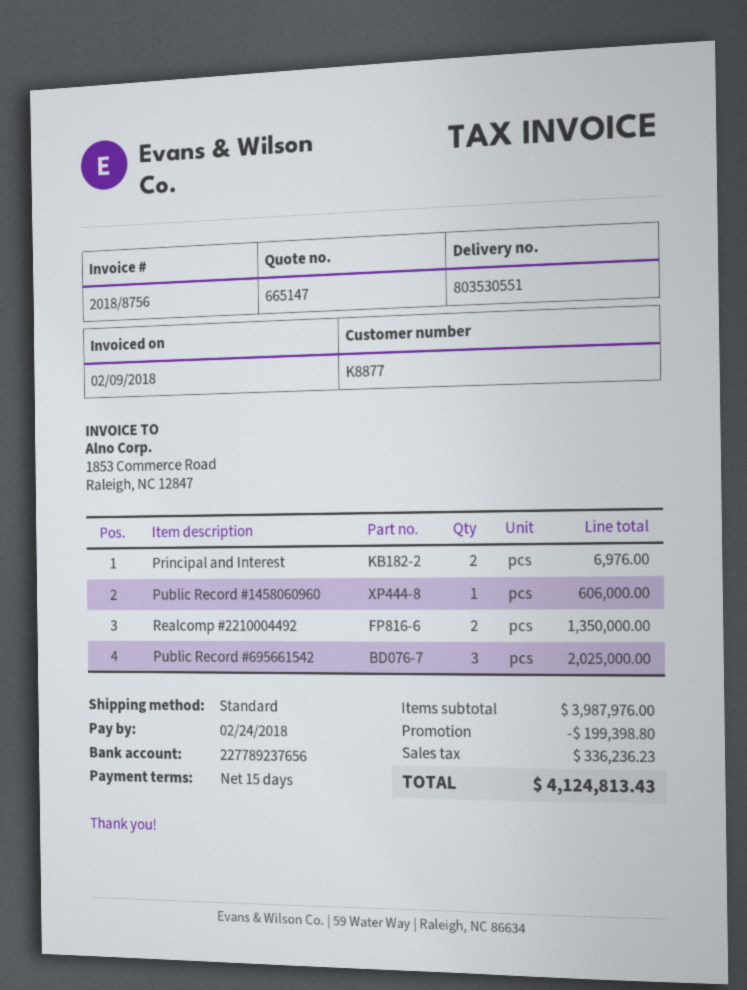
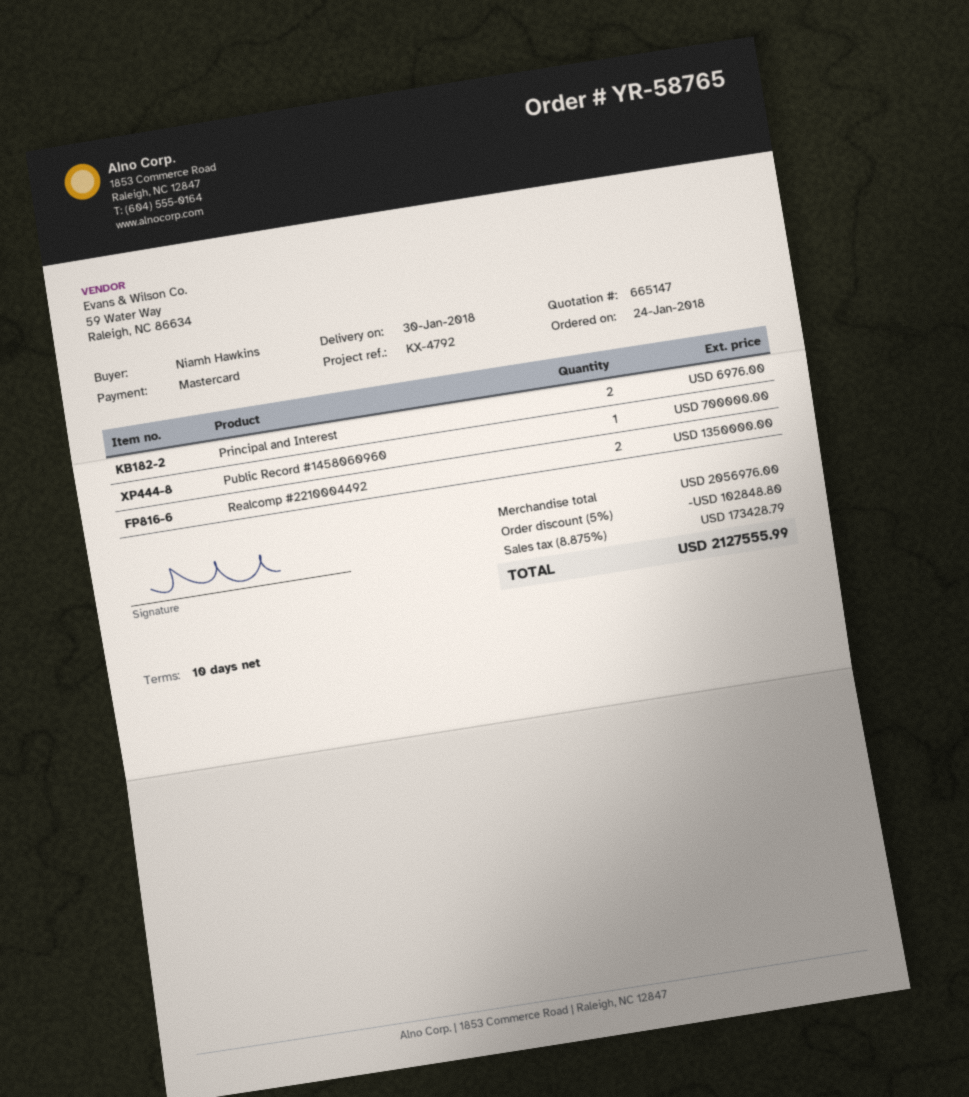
payment terms: 15 days -> 10 days
Public Record #1458060960: 1 for 606000.00 -> 1 for 700000.00
Public Record #695661542: 3 for 2025000.00 -> none
subtotal: 3987976.00 -> 2056976.00
discount: 199398.80 -> 102848.80
tax: 336236.23 -> 173428.79
total: 4124813.43 -> 2127555.99

